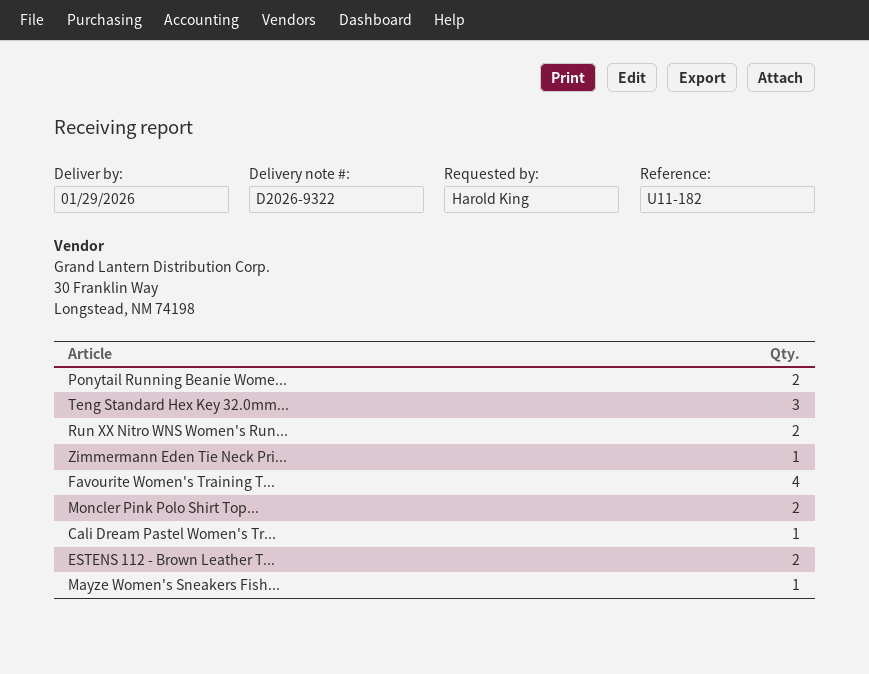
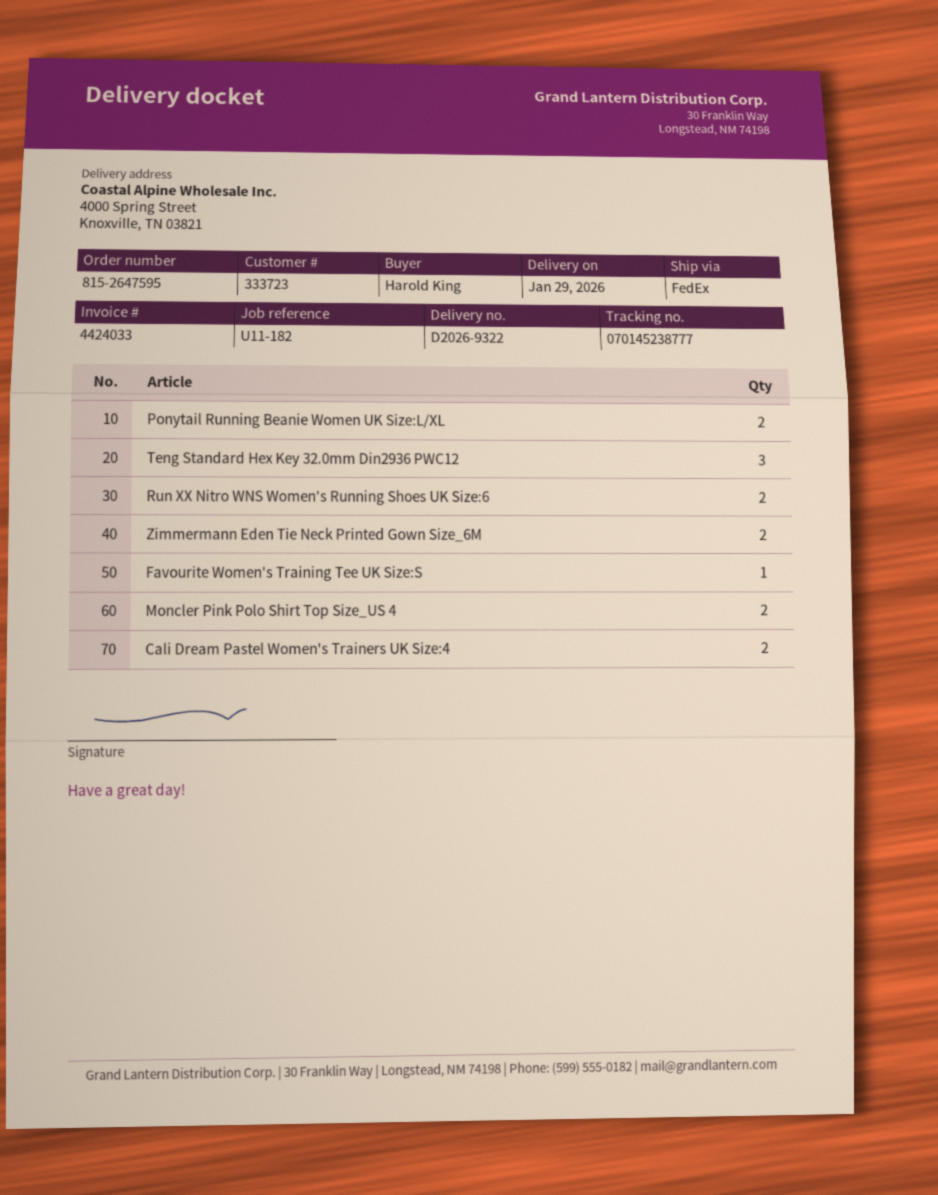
Zimmermann Eden Tie Neck Pri...: 1 -> 2
Favourite Women's Training T...: 4 -> 1
Cali Dream Pastel Women's Tr...: 1 -> 2
ESTENS 112 - Brown Leather T...: 2 -> none
Mayze Women's Sneakers Fish...: 1 -> none

